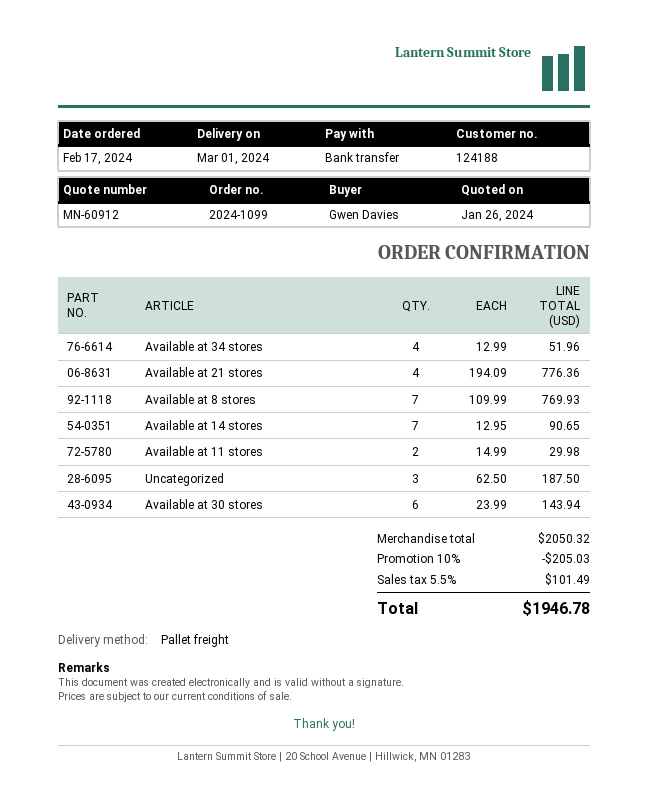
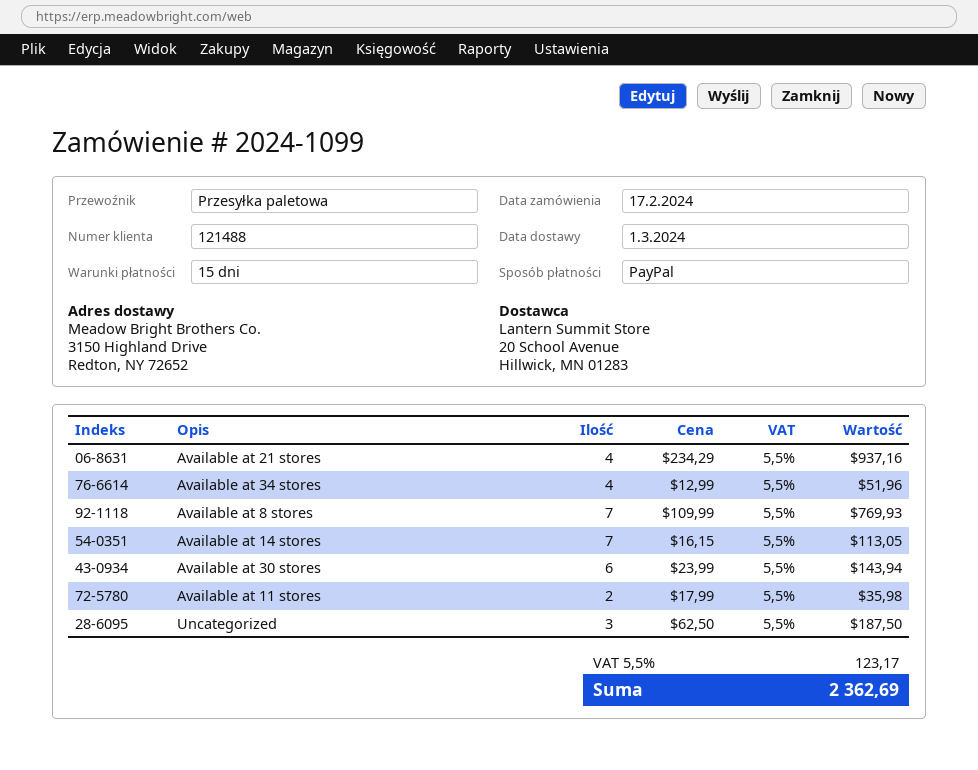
customer number: 124188 -> 121488
payment method: bank transfer -> PayPal
Available at 21 stores: 4 x 194.09 = 776.36 -> 4 x 234.29 = 937.16
Available at 14 stores: 7 x 12.95 = 90.65 -> 7 x 16.15 = 113.05
Available at 11 stores: 2 x 14.99 = 29.98 -> 2 x 17.99 = 35.98
discount: 10% = 205.03 -> none
tax: 5.5% = 101.49 -> 5.5% = 123.17
total: 1946.78 -> 2362.69

